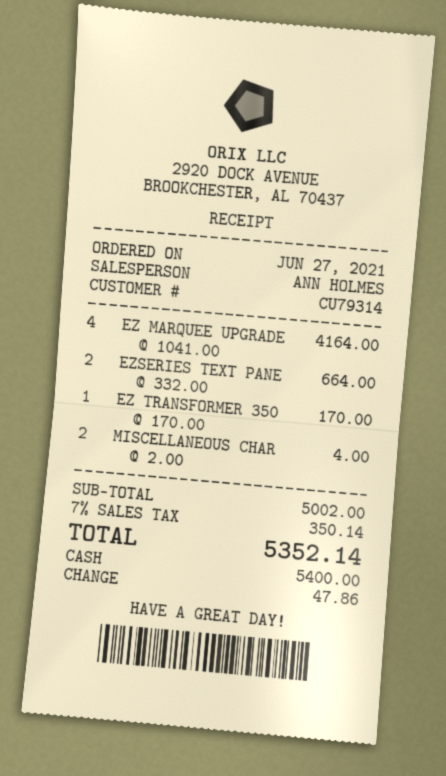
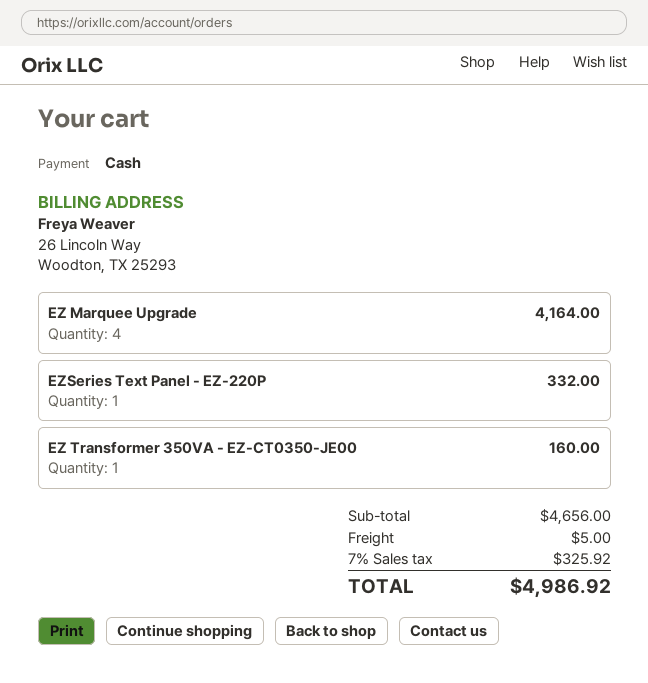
EZSERIES TEXT PANE: 2 for 664.00 -> 1 for 332.00
EZ TRANSFORMER 350: 1 for 170.00 -> 1 for 160.00
MISCELLANEOUS CHAR: 2 for 4.00 -> none
subtotal: 5002.00 -> 4656.00
shipping: none -> 5.00
tax: 7% = 350.14 -> 7% = 325.92
total: 5352.14 -> 4986.92

